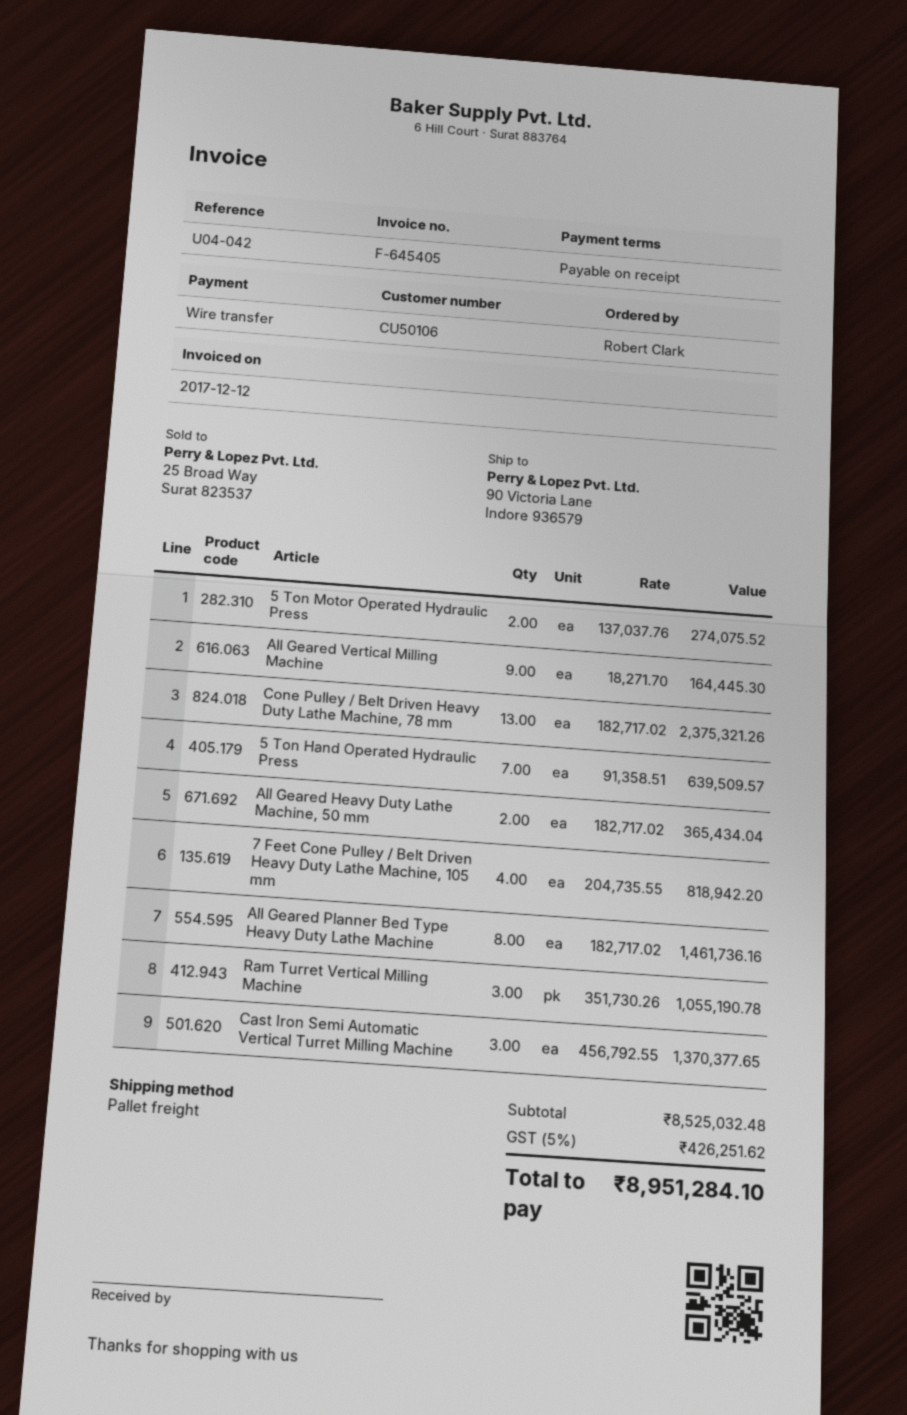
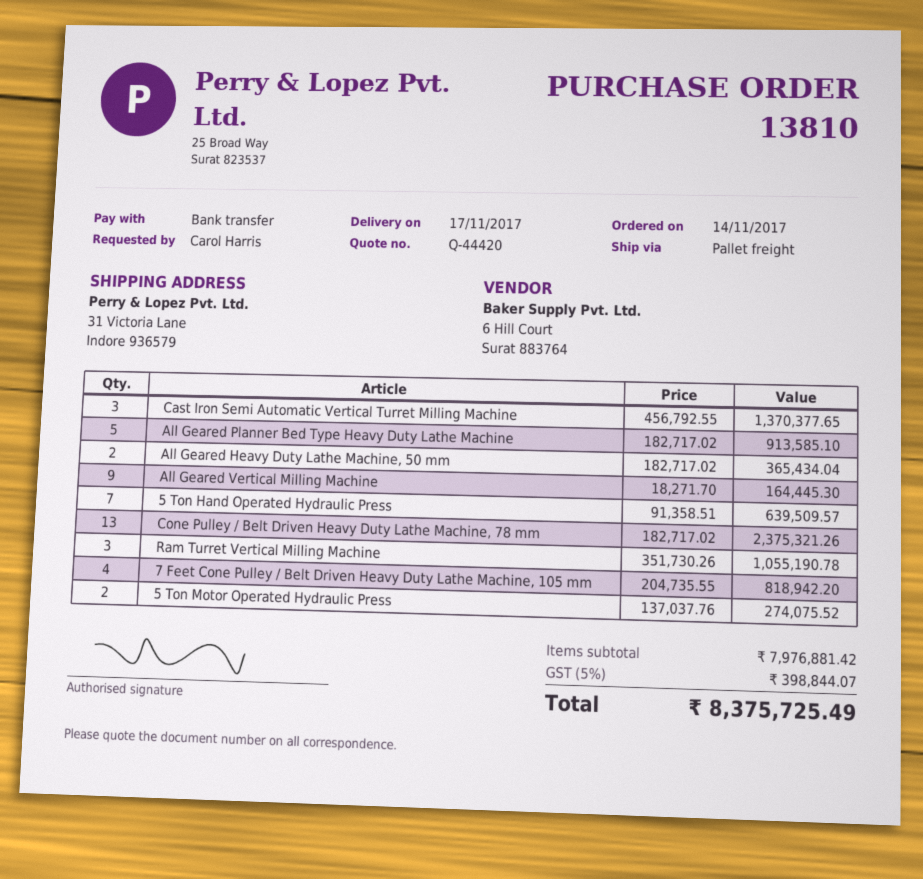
ordered by: Robert Clark -> Carol Harris
ship to: 90 Victoria Lane, Indore 936579 -> 31 Victoria Lane, Indore 936579
All Geared Planner Bed Type Heavy Duty Lathe Machine: 8 x 182717.02 = 1461736.16 -> 5 x 182717.02 = 913585.10
subtotal: 8525032.48 -> 7976881.42
tax: 5% = 426251.62 -> 5% = 398844.07
total: 8951284.10 -> 8375725.49

